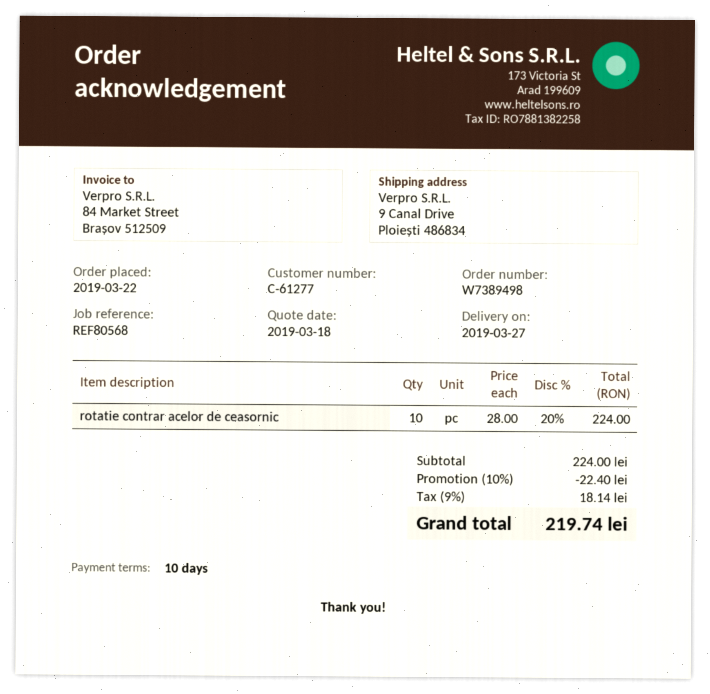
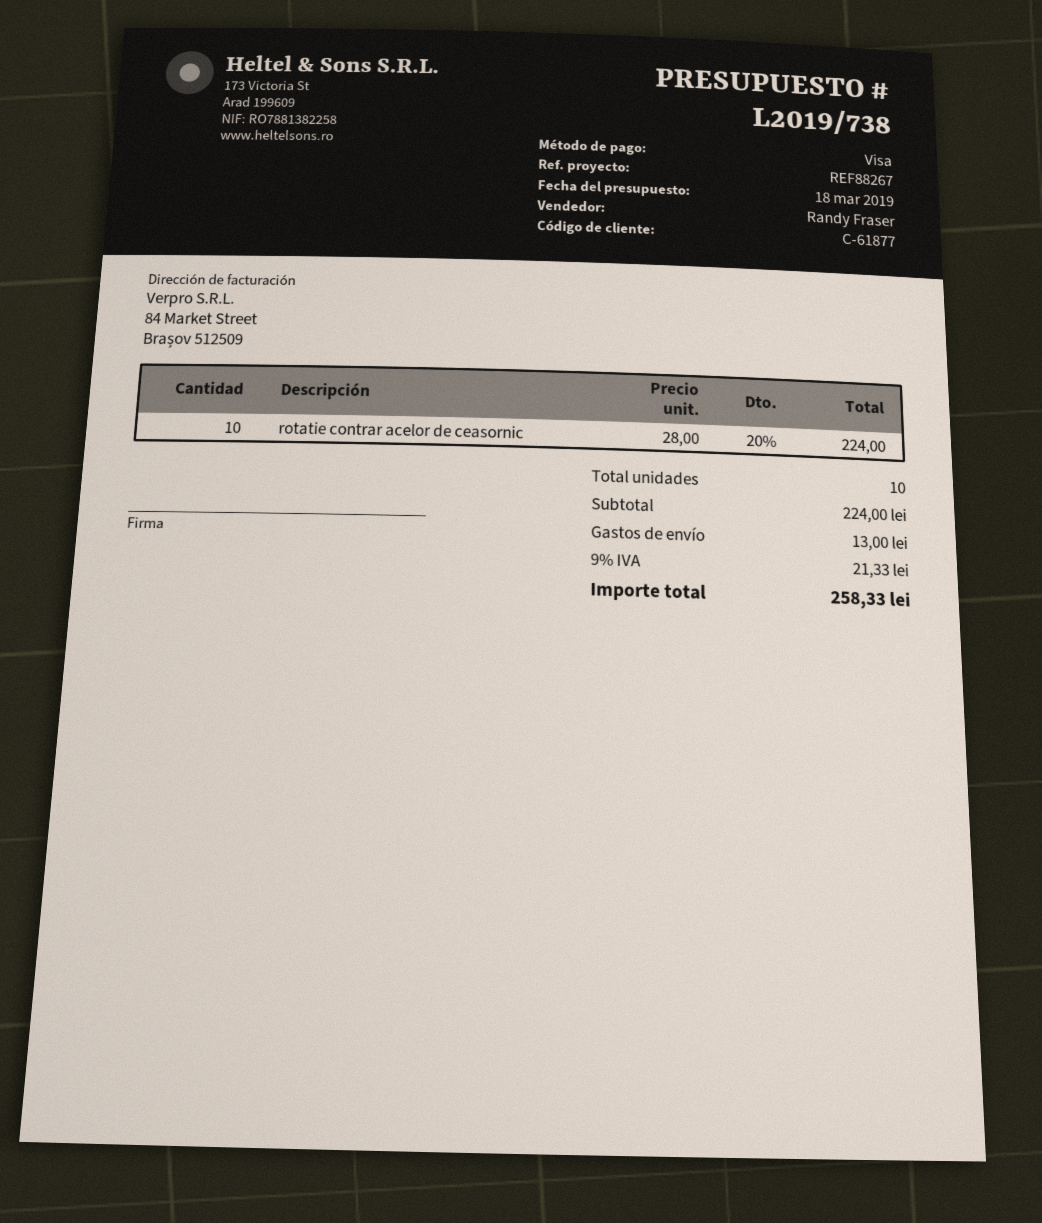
customer number: C-61277 -> C-61877
reference: REF80568 -> REF88267
discount: 10% = 22.40 -> none
shipping: none -> 13.00
tax: 9% = 18.14 -> 9% = 21.33
total: 219.74 -> 258.33

